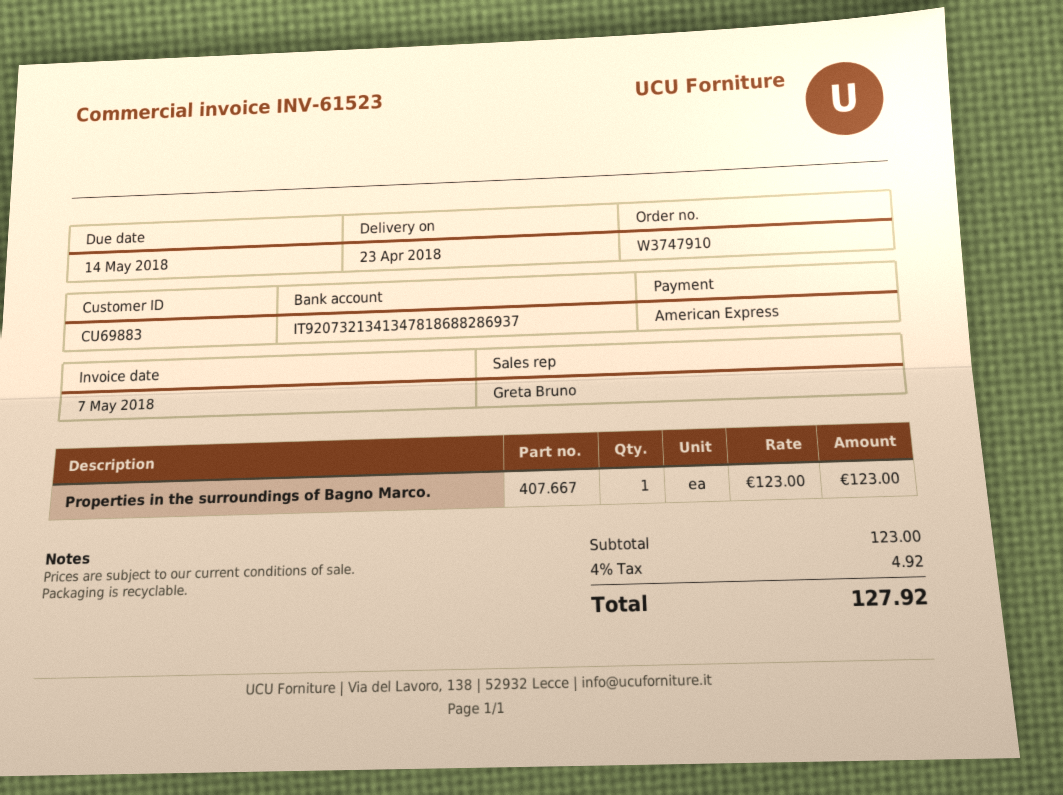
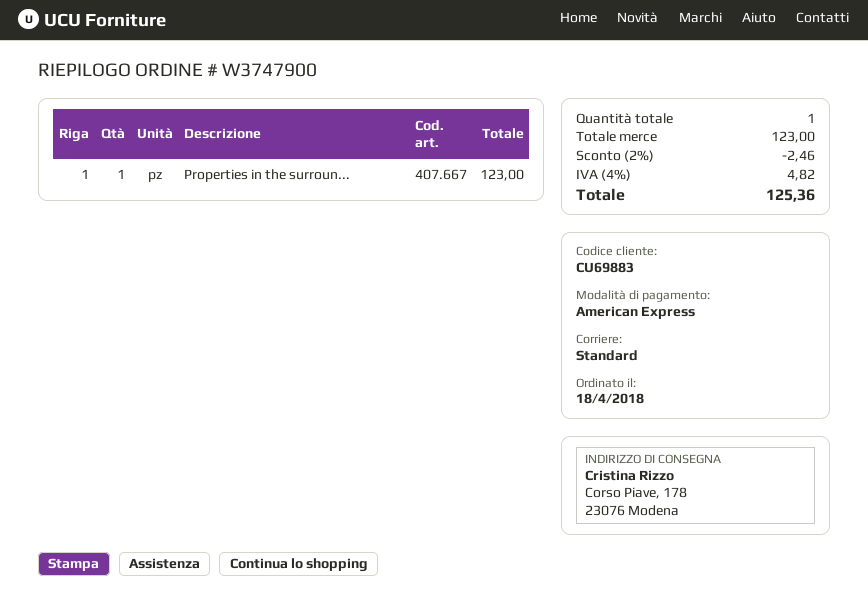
order number: W3747910 -> W3747900
discount: none -> 2% = 2.46
tax: 4% = 4.92 -> 4% = 4.82
total: 127.92 -> 125.36

